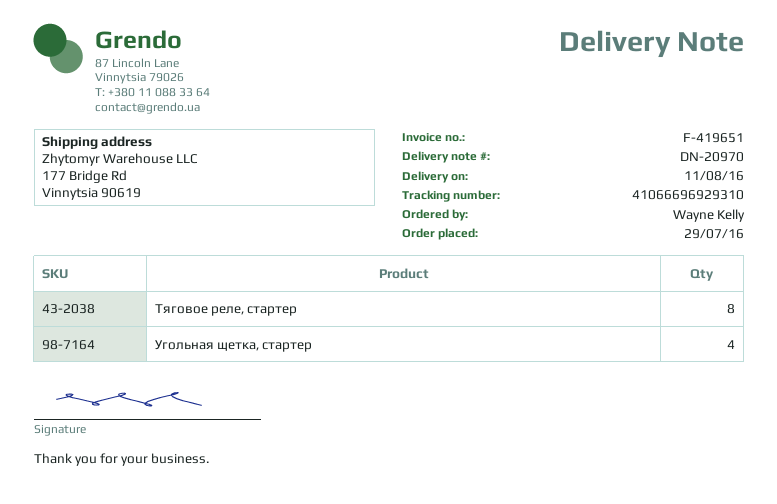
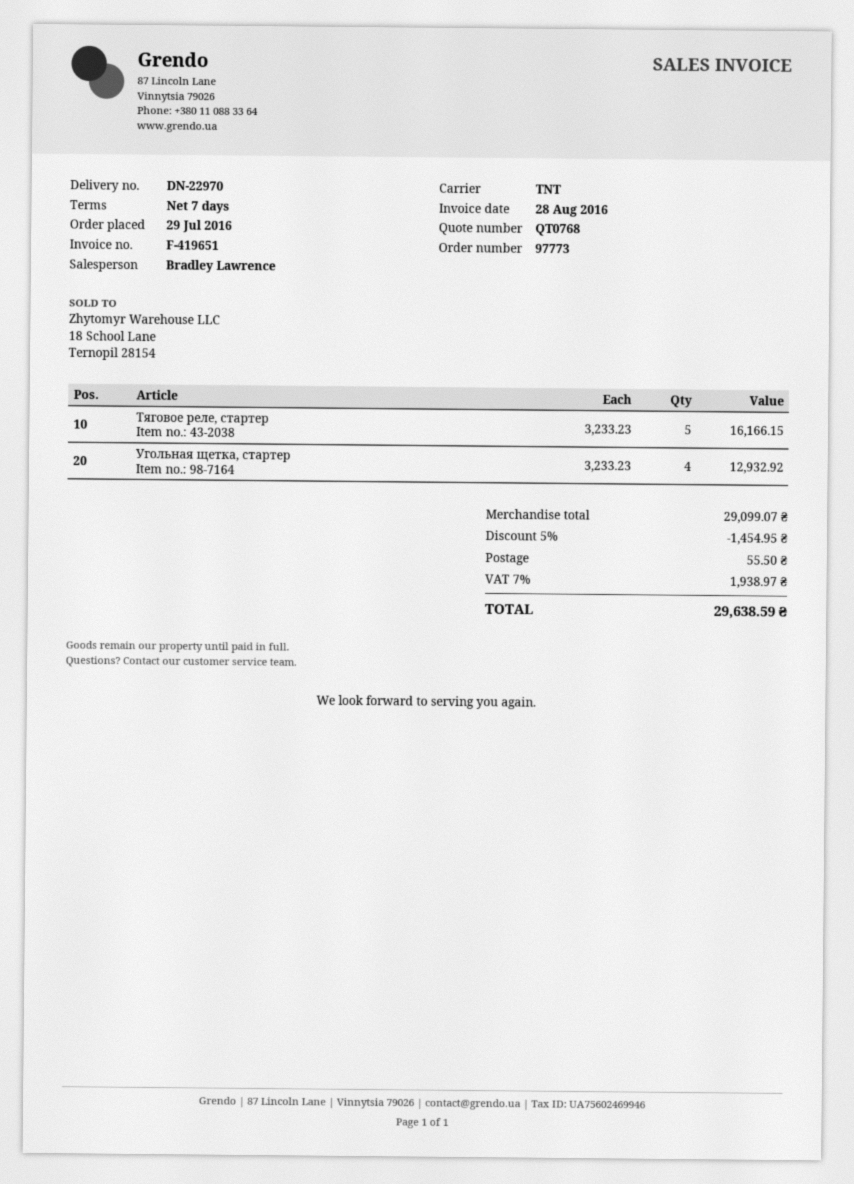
delivery note number: DN-20970 -> DN-22970
Тяговое реле, стартер: 8 -> 5

